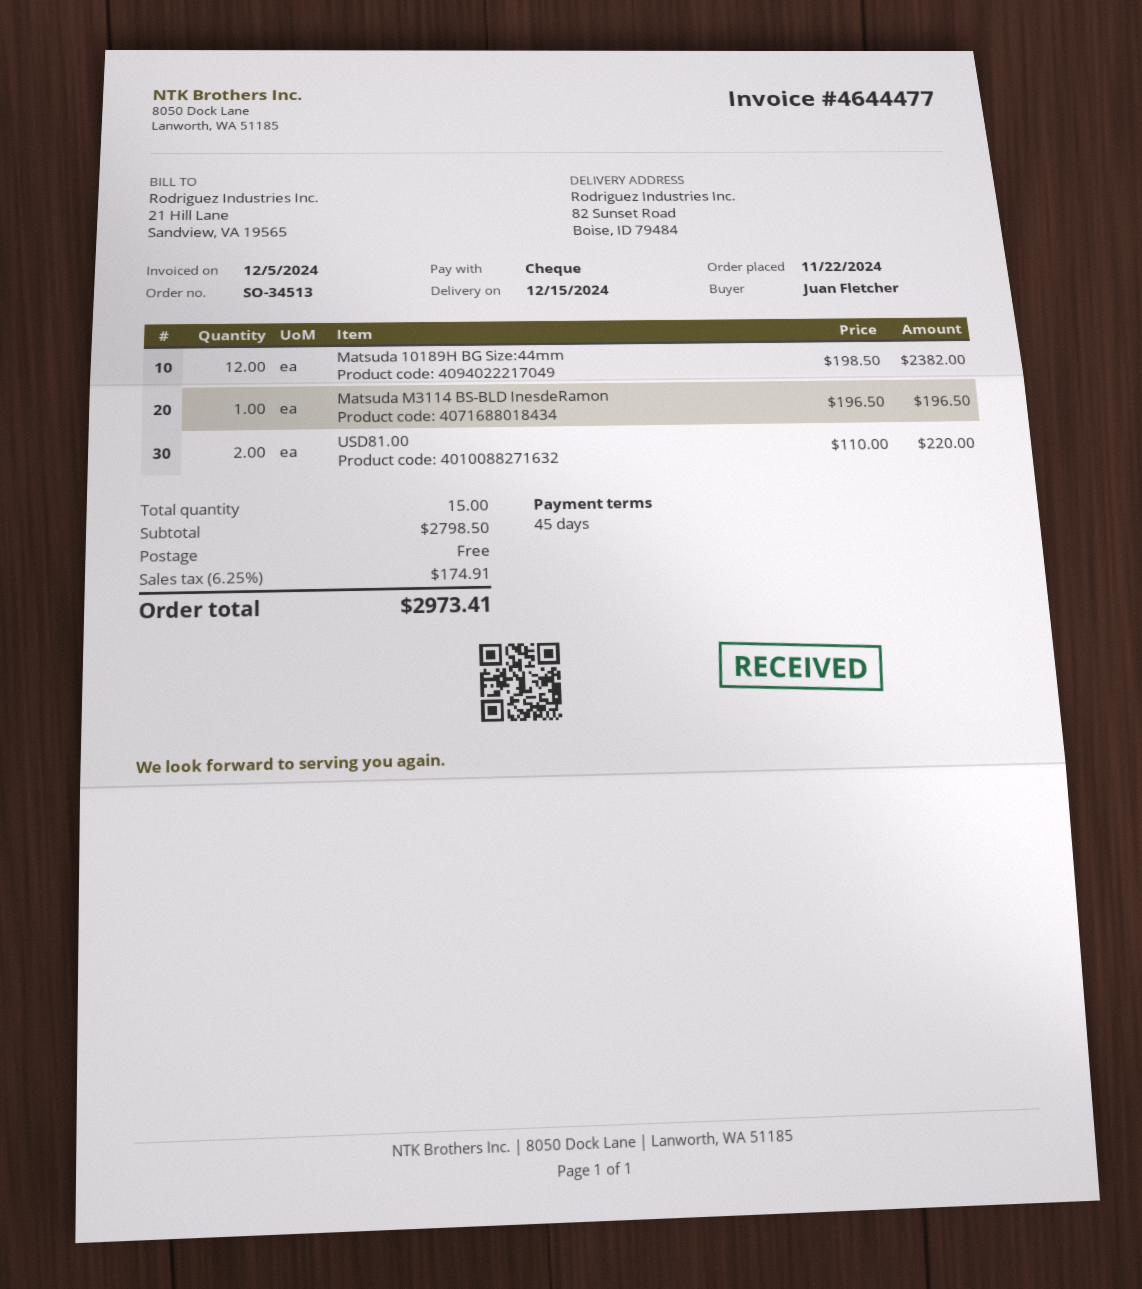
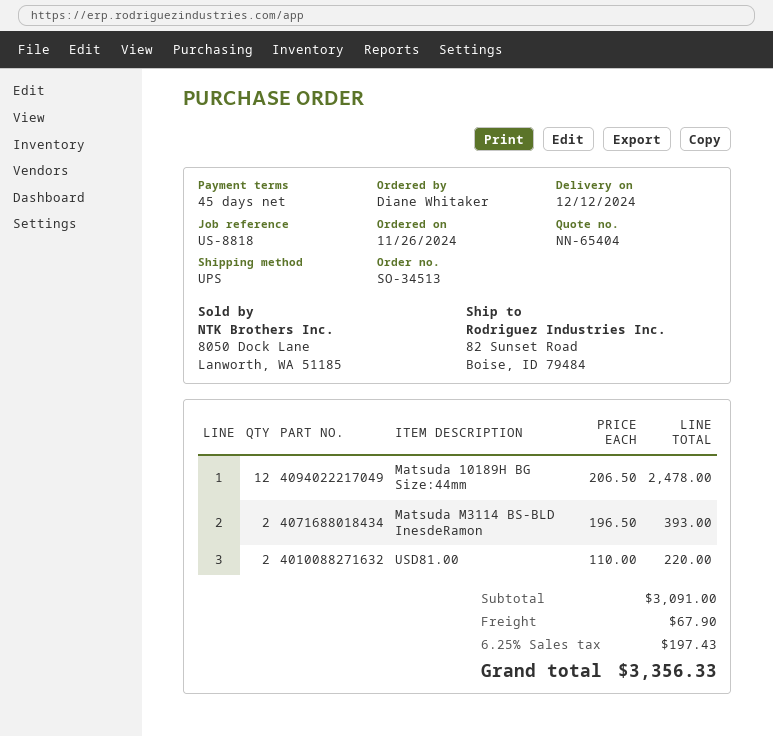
order date: 2024-11-22 -> 2024-11-26
delivery date: 2024-12-15 -> 2024-12-12
ordered by: Juan Fletcher -> Diane Whitaker
Matsuda 10189H BG Size:44mm: 12 x 198.50 = 2382.00 -> 12 x 206.50 = 2478.00
Matsuda M3114 BS-BLD InesdeRamon: 1 x 196.50 = 196.50 -> 2 x 196.50 = 393.00
subtotal: 2798.50 -> 3091.00
shipping: 0.00 -> 67.90
tax: 6.25% = 174.91 -> 6.25% = 197.43
total: 2973.41 -> 3356.33

